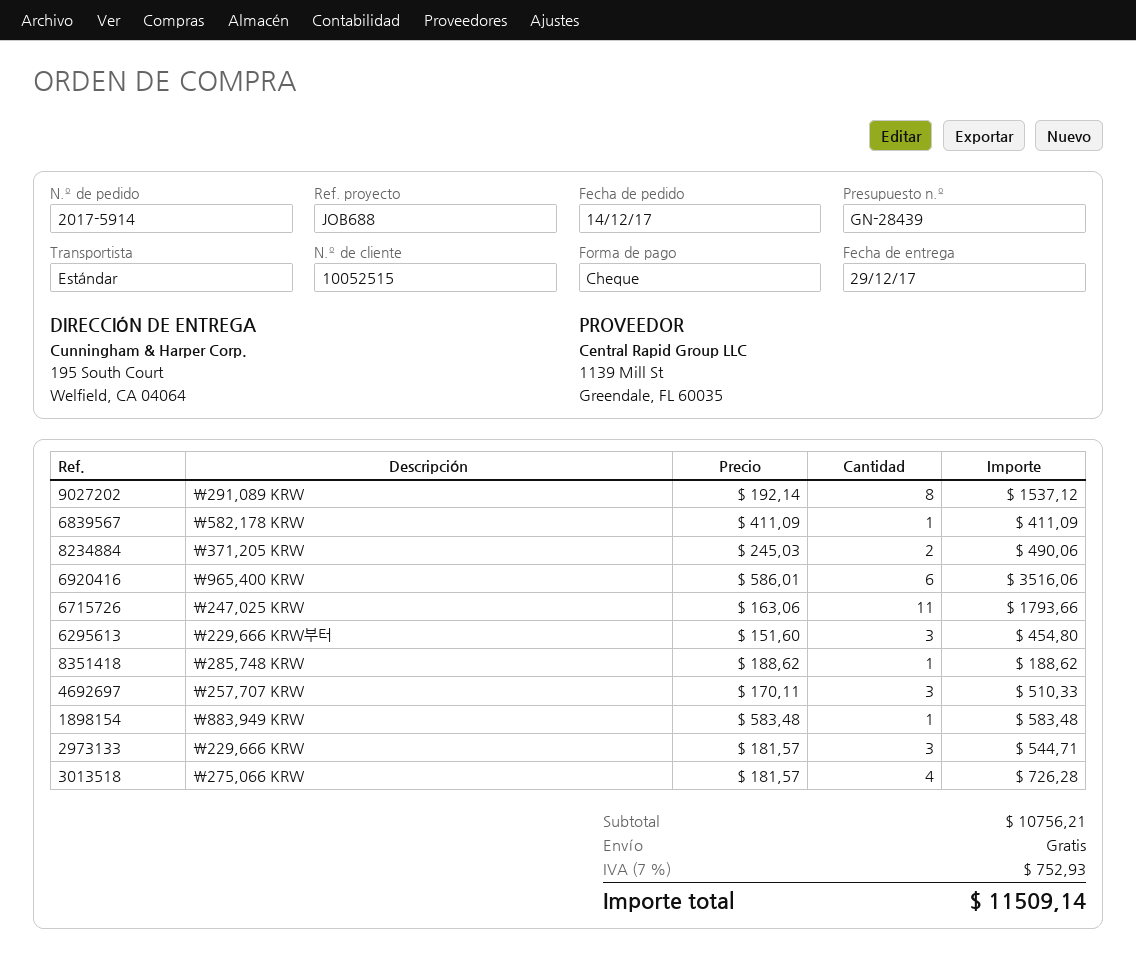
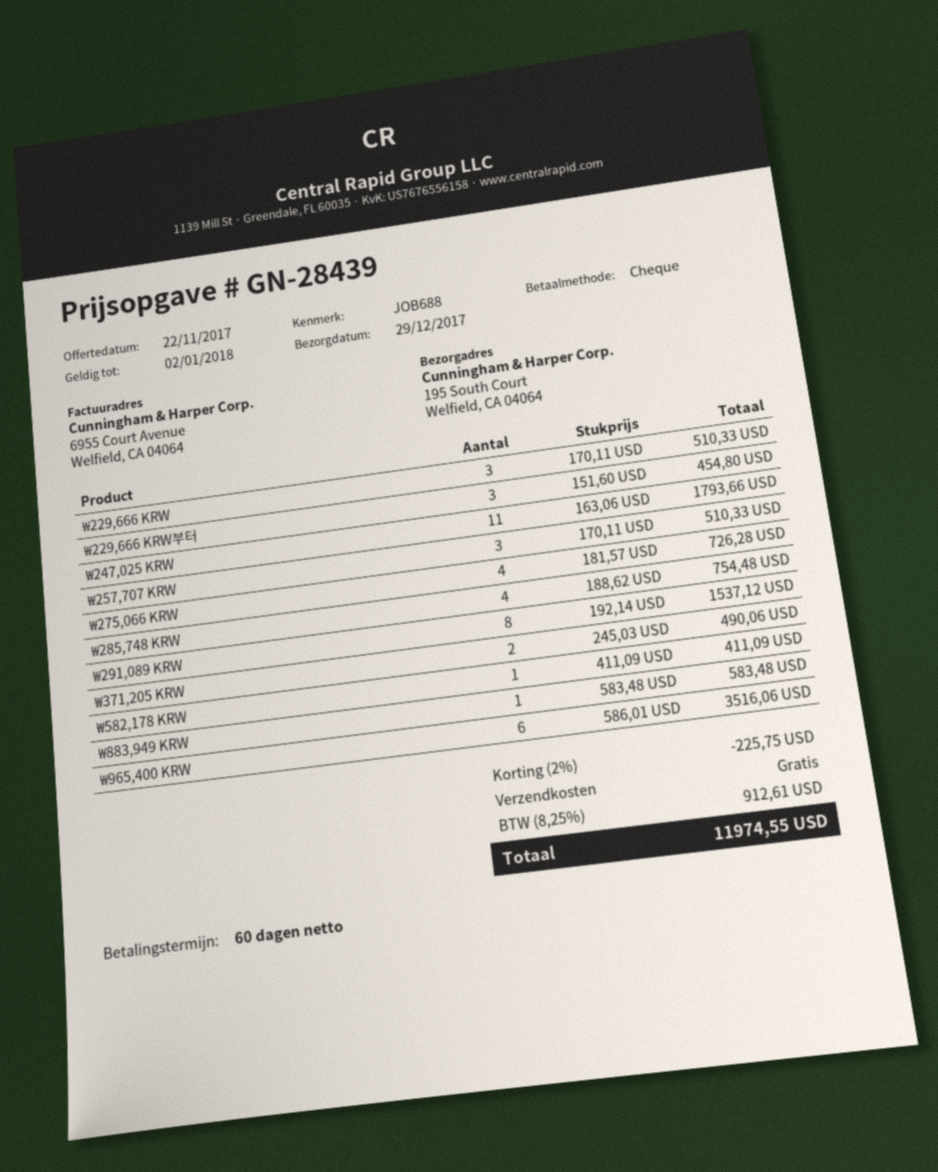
₩285,748 KRW: 1 x 188.62 = 188.62 -> 4 x 188.62 = 754.48
₩229,666 KRW: 3 x 181.57 = 544.71 -> 3 x 170.11 = 510.33
discount: none -> 2% = 225.75
tax: 7% = 752.93 -> 8.25% = 912.61
total: 11509.14 -> 11974.55

